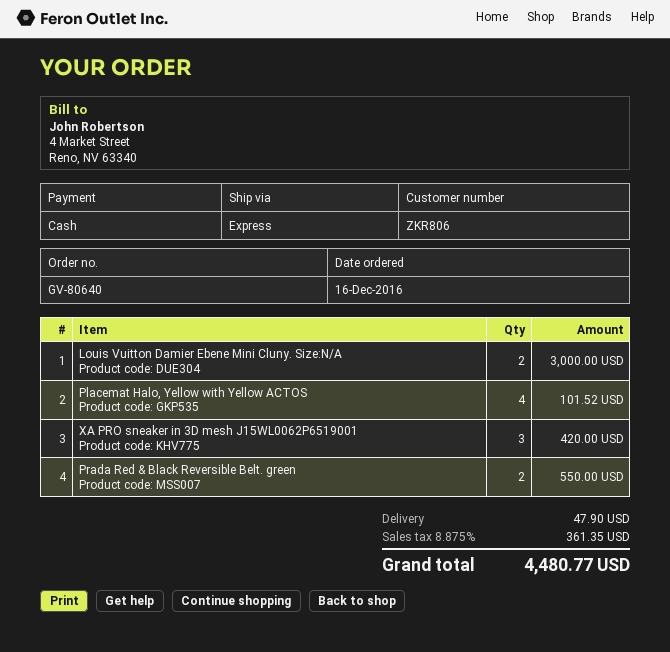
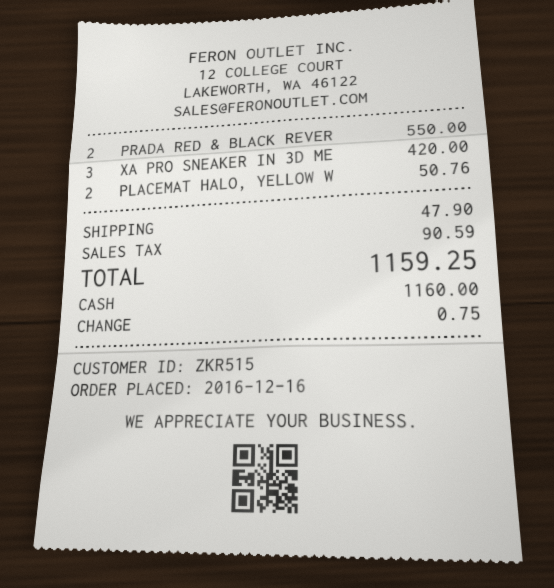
customer number: ZKR806 -> ZKR515
Louis Vuitton Damier Ebene Mini Cluny. Size:N/A: 2 for 3000.00 -> none
Placemat Halo, Yellow with Yellow ACTOS: 4 for 101.52 -> 2 for 50.76
tax: 361.35 -> 90.59
total: 4480.77 -> 1159.25

